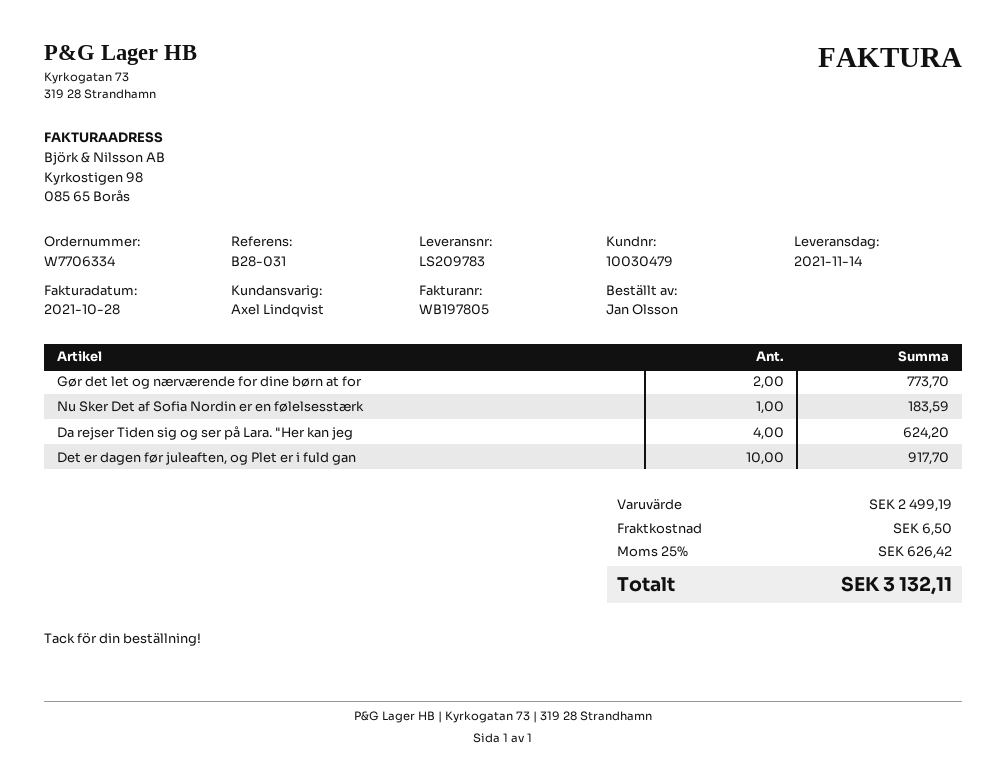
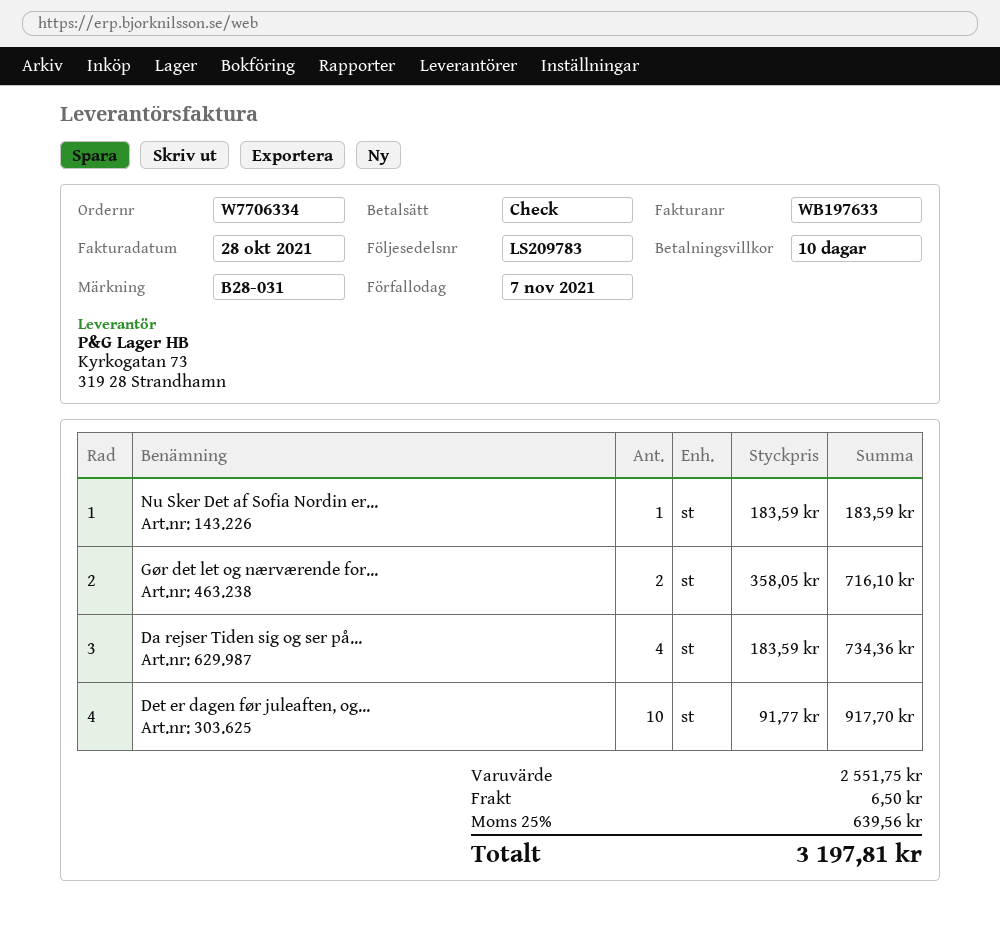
invoice number: WB197805 -> WB197633
Gør det let og nærværende for dine børn at for: 2 for 773.70 -> 2 for 716.10
Da rejser Tiden sig og ser på Lara. "Her kan jeg: 4 for 624.20 -> 4 for 734.36
subtotal: 2499.19 -> 2551.75
tax: 25% = 626.42 -> 25% = 639.56
total: 3132.11 -> 3197.81

